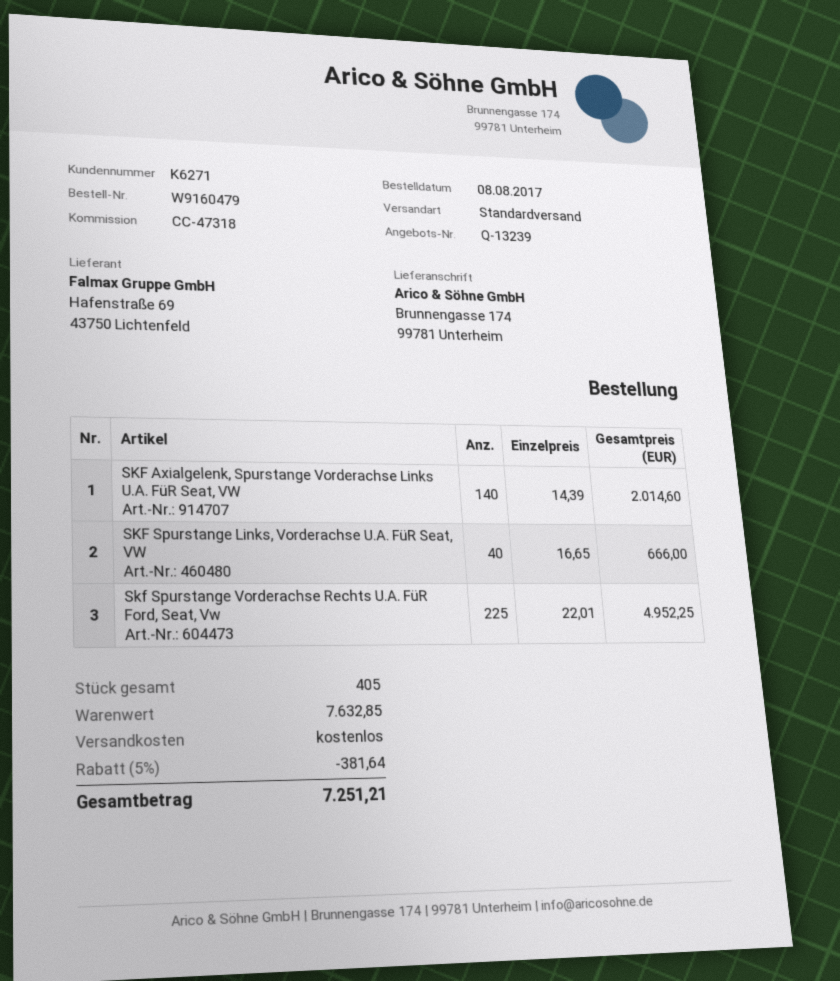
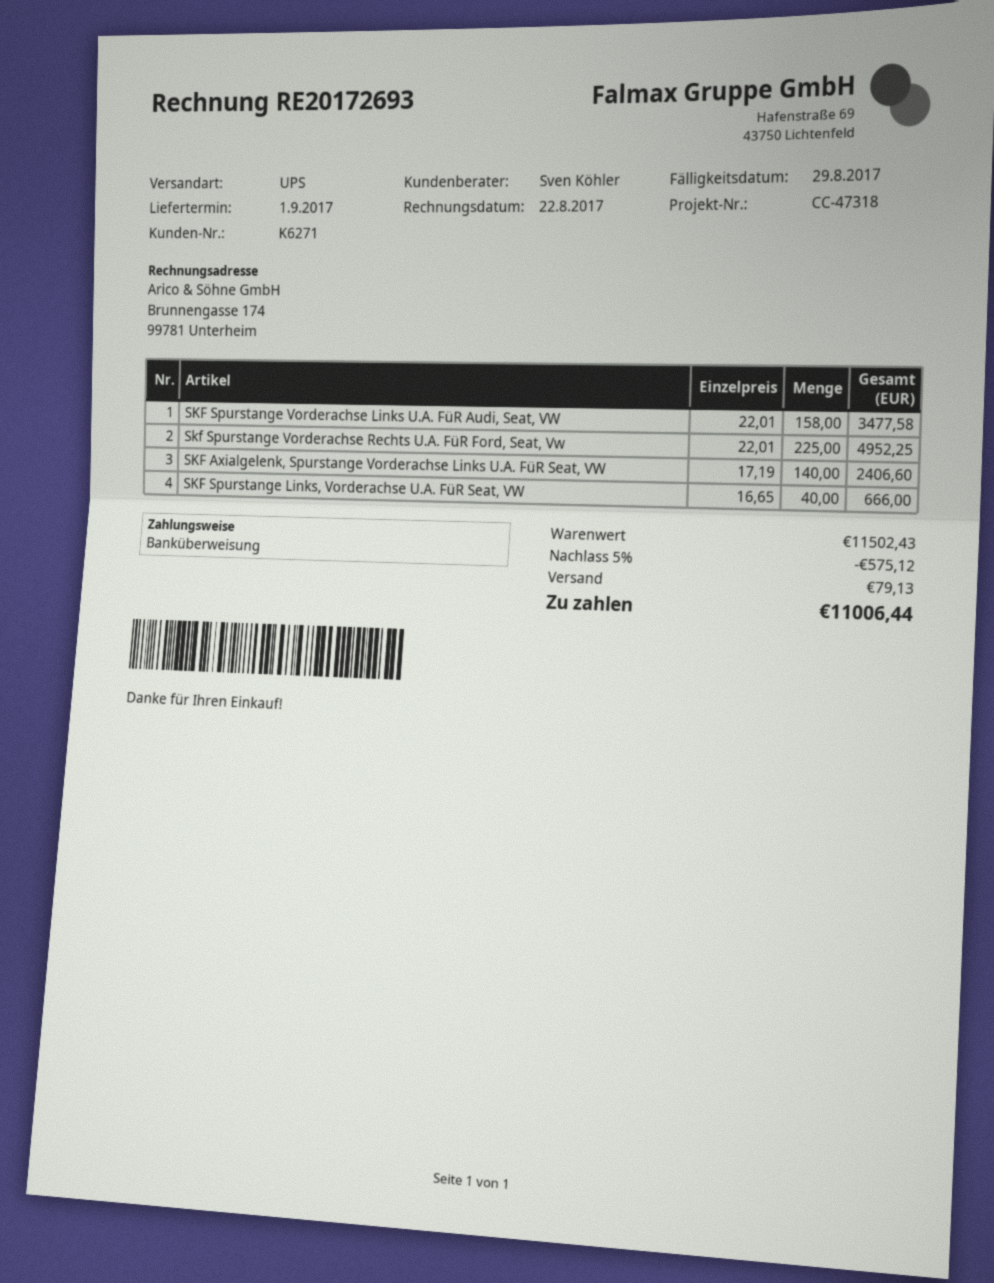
shipping method: standard -> UPS
SKF Axialgelenk, Spurstange Vorderachse Links U.A. FüR Seat, VW: 140 x 14.39 = 2014.60 -> 140 x 17.19 = 2406.60
SKF Spurstange Vorderachse Links U.A. FüR Audi, Seat, VW: none -> 158 x 22.01 = 3477.58
subtotal: 7632.85 -> 11502.43
discount: 5% = 381.64 -> 5% = 575.12
shipping: 0.00 -> 79.13
total: 7251.21 -> 11006.44

